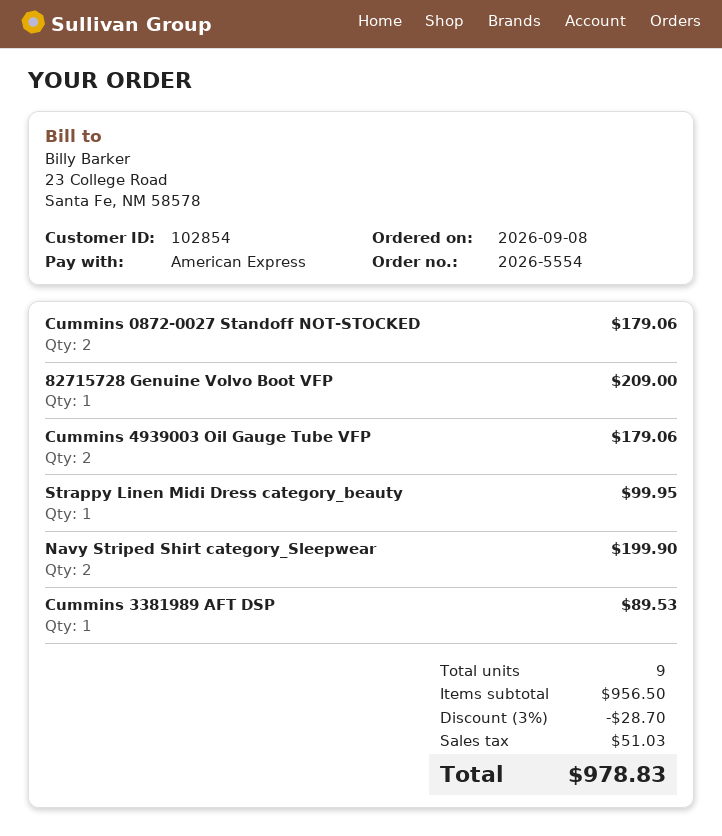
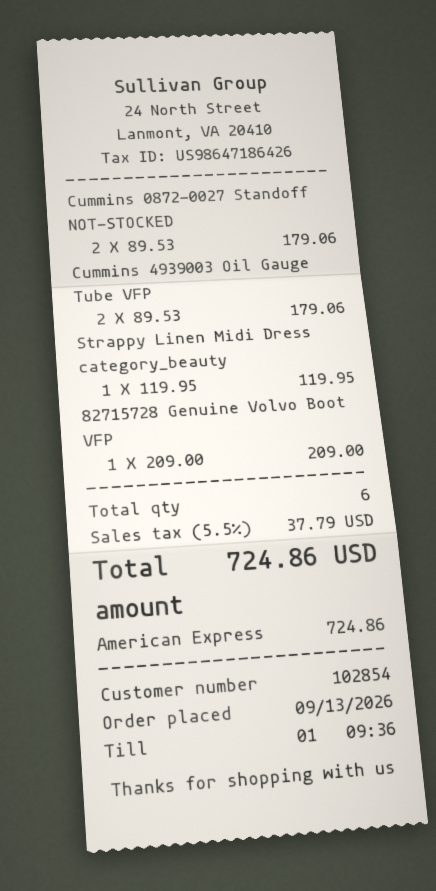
order date: 2026-09-08 -> 2026-09-13
Strappy Linen Midi Dress category_beauty: 1 for 99.95 -> 1 for 119.95
Navy Striped Shirt category_Sleepwear: 2 for 199.90 -> none
Cummins 3381989 AFT DSP: 1 for 89.53 -> none
total quantity: 9 -> 6
discount: 3% = 28.70 -> none
tax: 51.03 -> 37.79
total: 978.83 -> 724.86

